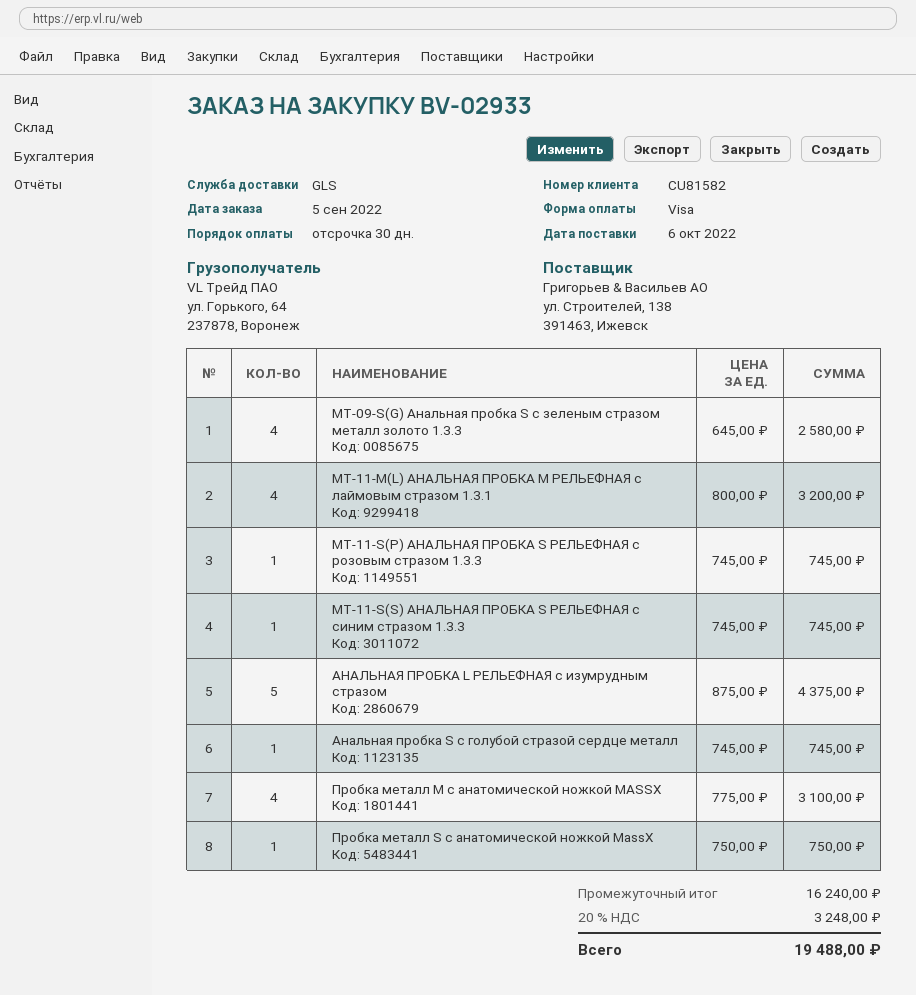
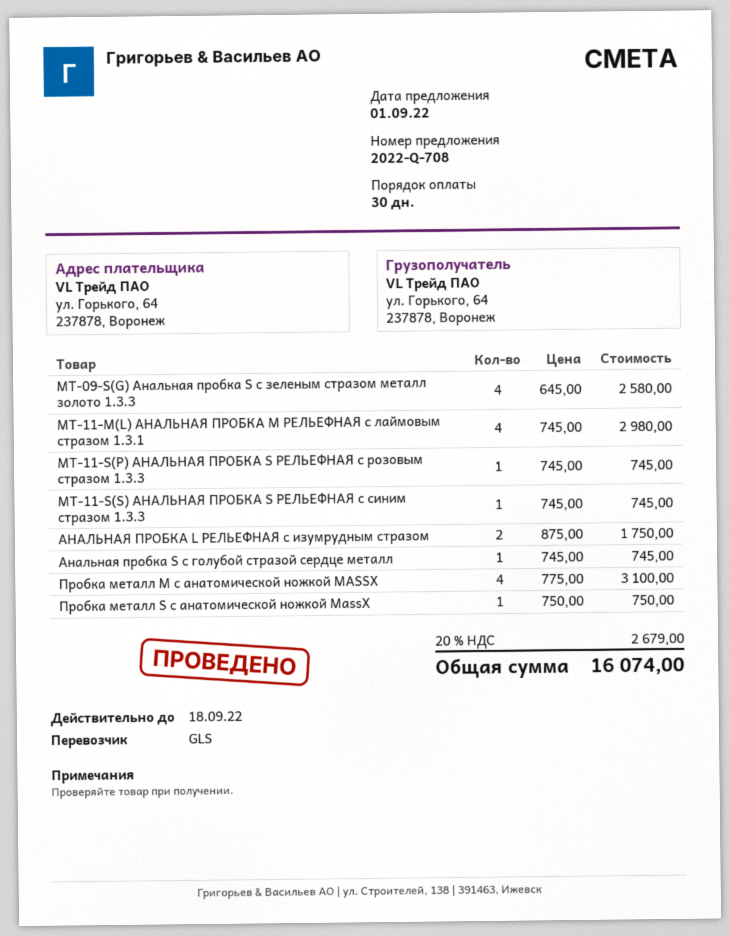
MT-11-M(L) АНАЛЬНАЯ ПРОБКА M РЕЛЬЕФНАЯ с лаймовым стразом 1.3.1: 4 x 800.00 = 3200.00 -> 4 x 745.00 = 2980.00
АНАЛЬНАЯ ПРОБКА L РЕЛЬЕФНАЯ с изумрудным стразом: 5 x 875.00 = 4375.00 -> 2 x 875.00 = 1750.00
tax: 20% = 3248.00 -> 20% = 2679.00
total: 19488.00 -> 16074.00

